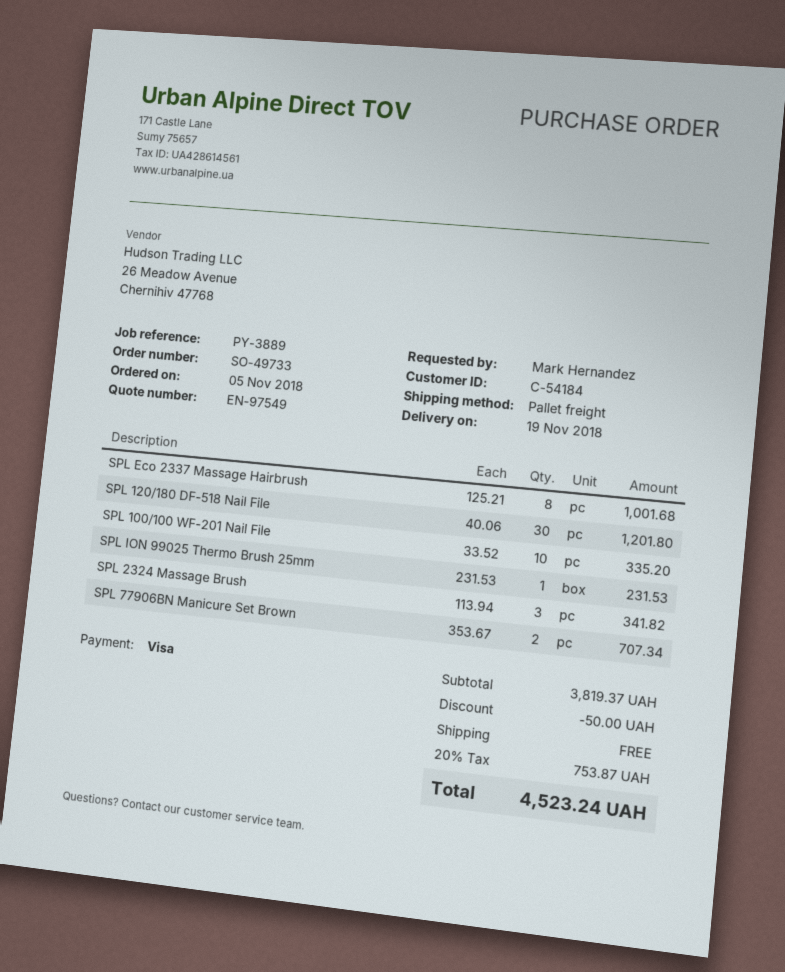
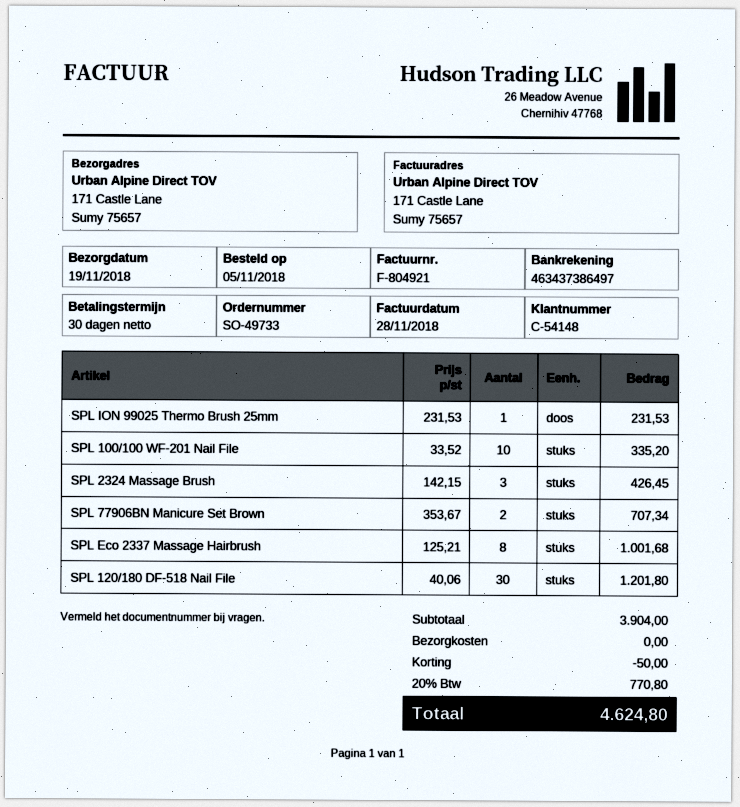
customer number: C-54184 -> C-54148
SPL 2324 Massage Brush: 3 x 113.94 = 341.82 -> 3 x 142.15 = 426.45
subtotal: 3819.37 -> 3904.00
tax: 20% = 753.87 -> 20% = 770.80
total: 4523.24 -> 4624.80

